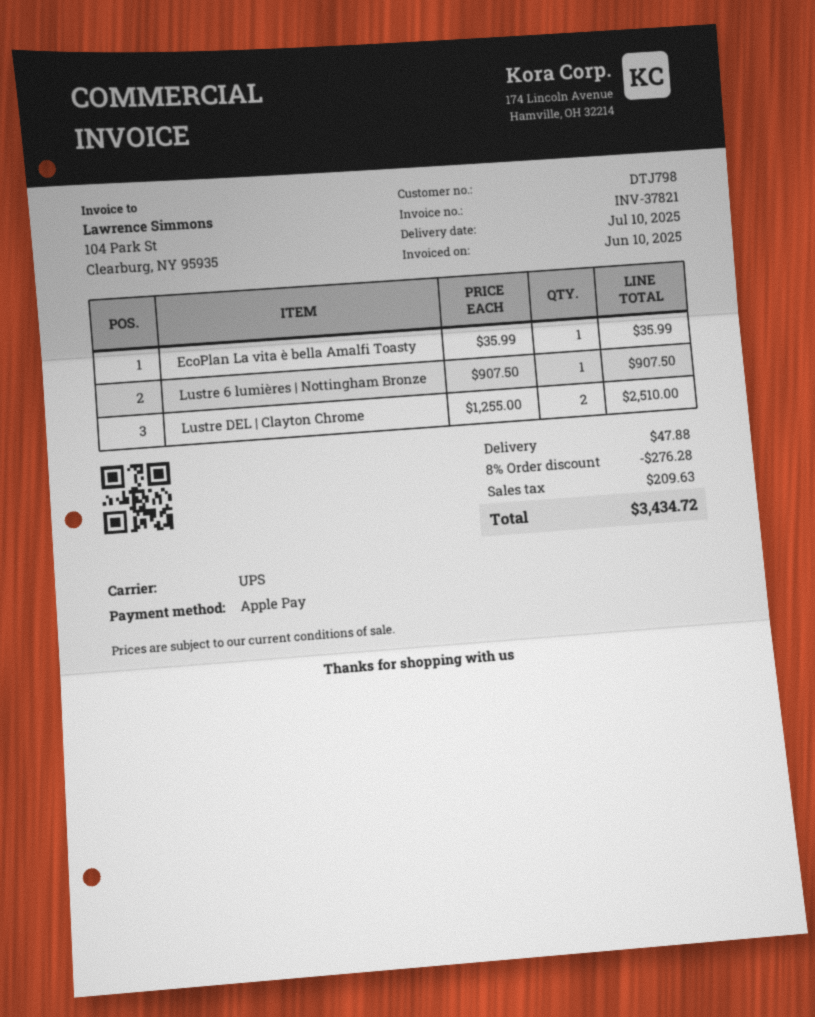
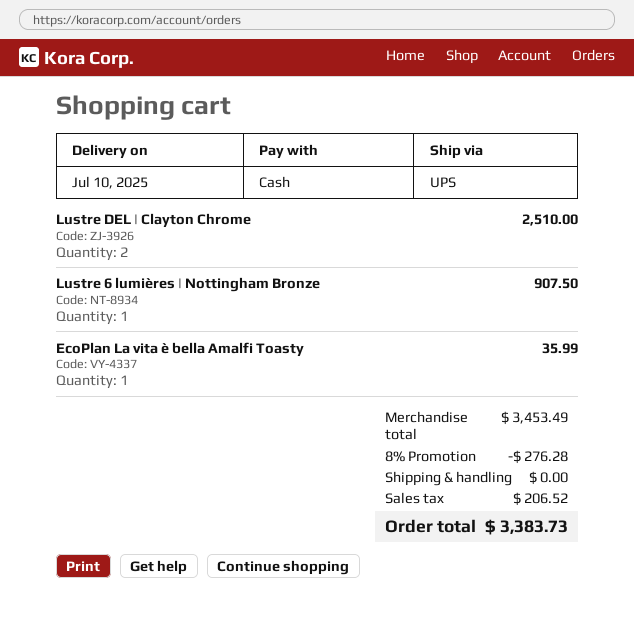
payment method: Apple Pay -> cash
shipping: 47.88 -> 0.00
tax: 209.63 -> 206.52
total: 3434.72 -> 3383.73

